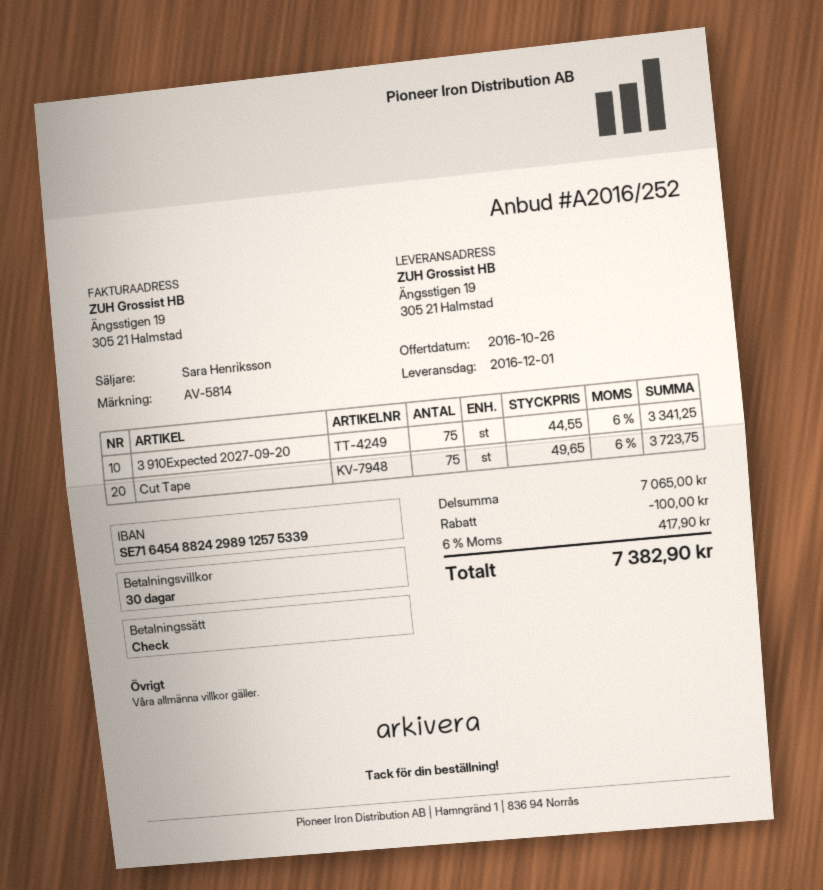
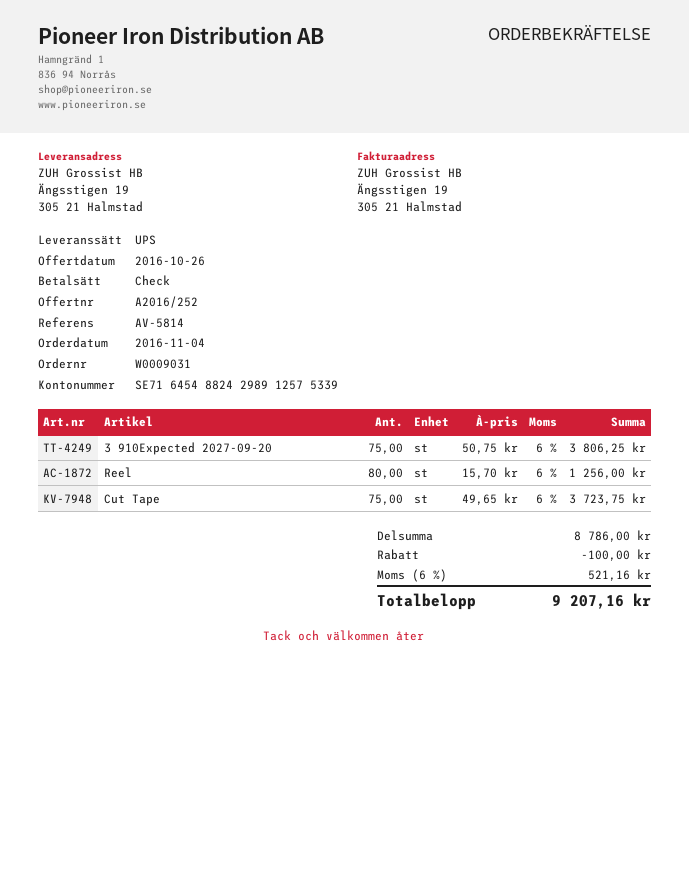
3 910Expected 2027-09-20: 75 x 44.55 = 3341.25 -> 75 x 50.75 = 3806.25
Reel: none -> 80 x 15.70 = 1256.00
subtotal: 7065.00 -> 8786.00
tax: 6% = 417.90 -> 6% = 521.16
total: 7382.90 -> 9207.16

